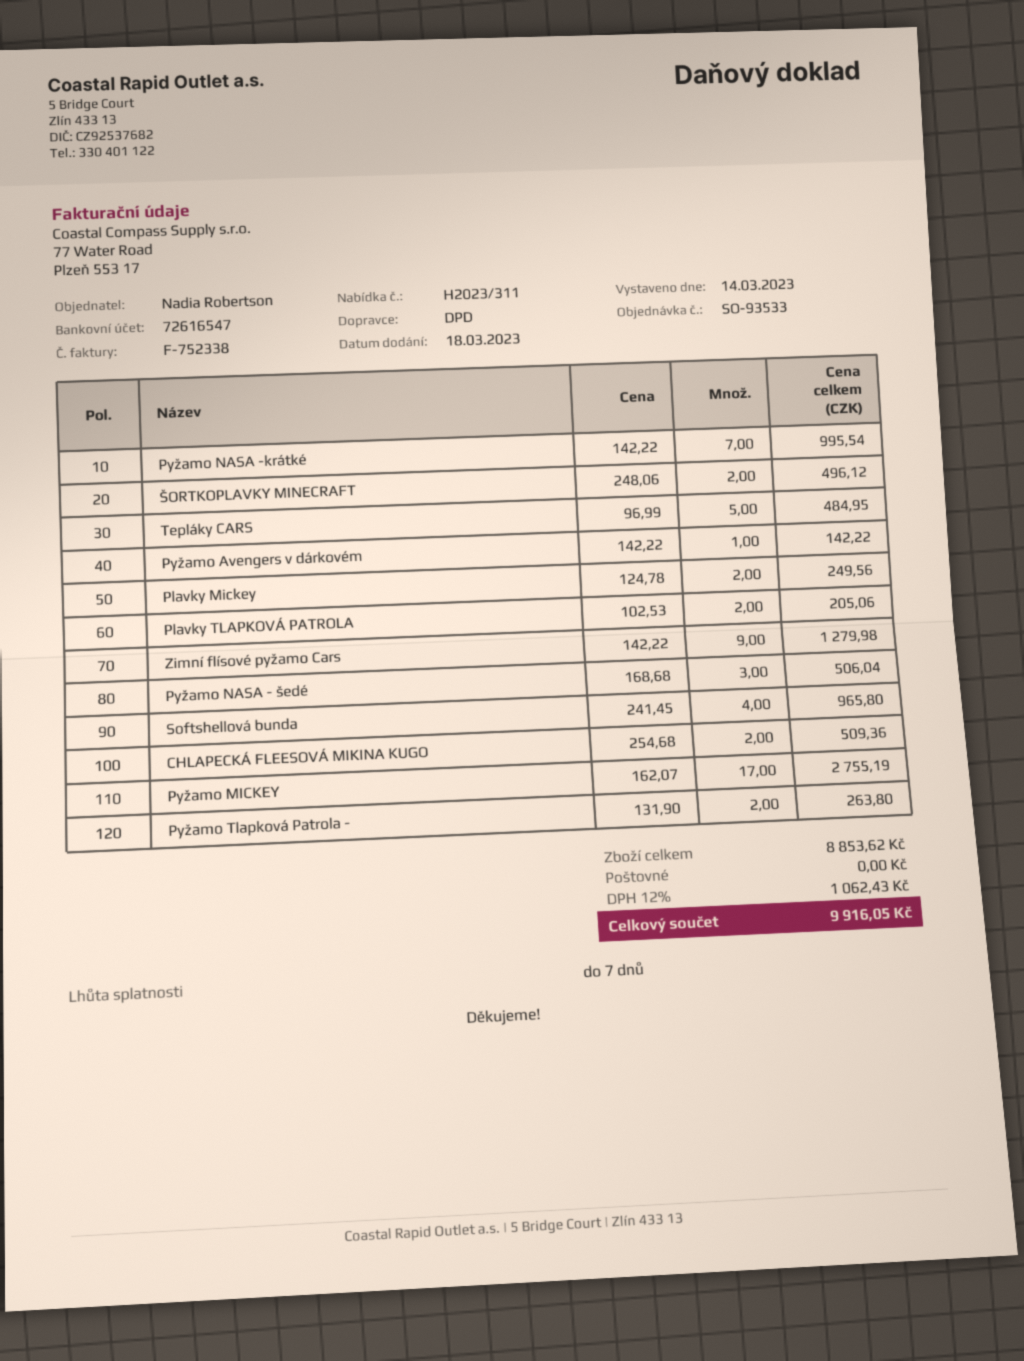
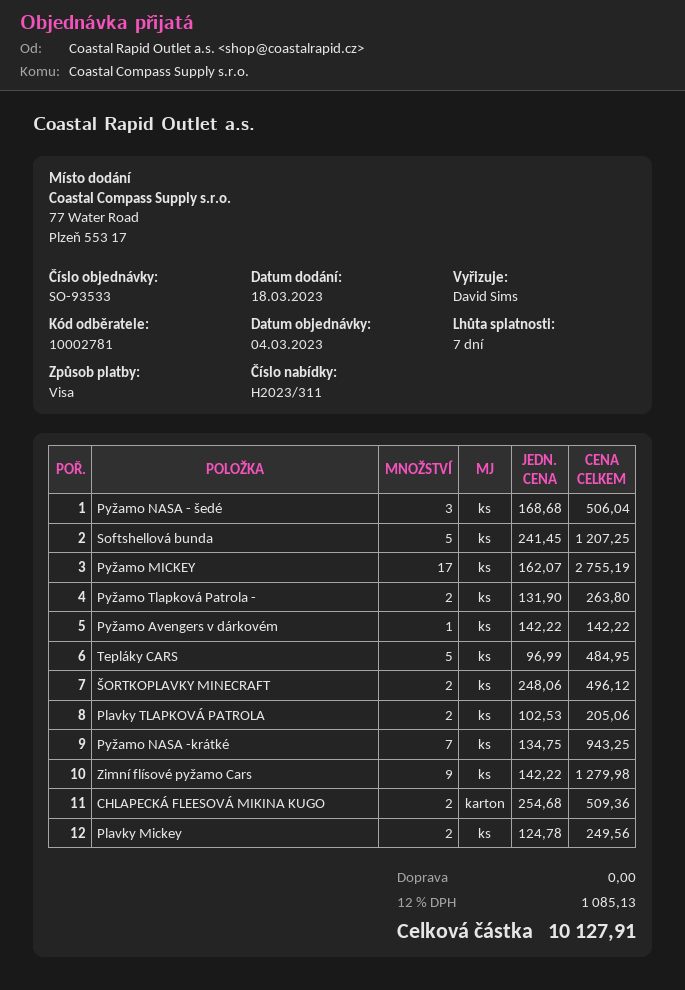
Pyžamo NASA -krátké: 7 x 142.22 = 995.54 -> 7 x 134.75 = 943.25
Softshellová bunda: 4 x 241.45 = 965.80 -> 5 x 241.45 = 1207.25
tax: 12% = 1062.43 -> 12% = 1085.13
total: 9916.05 -> 10127.91

